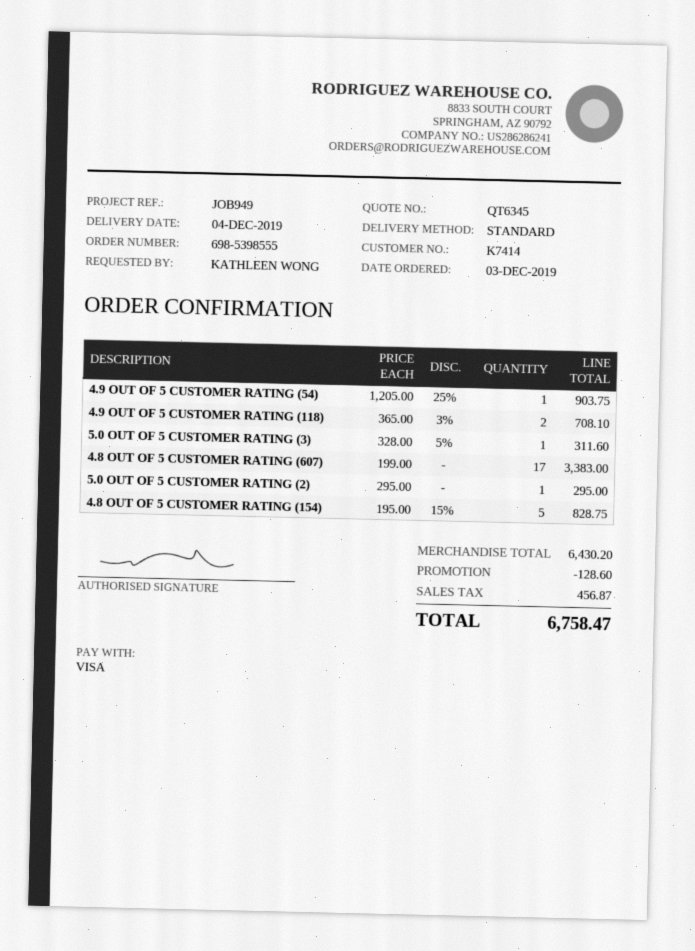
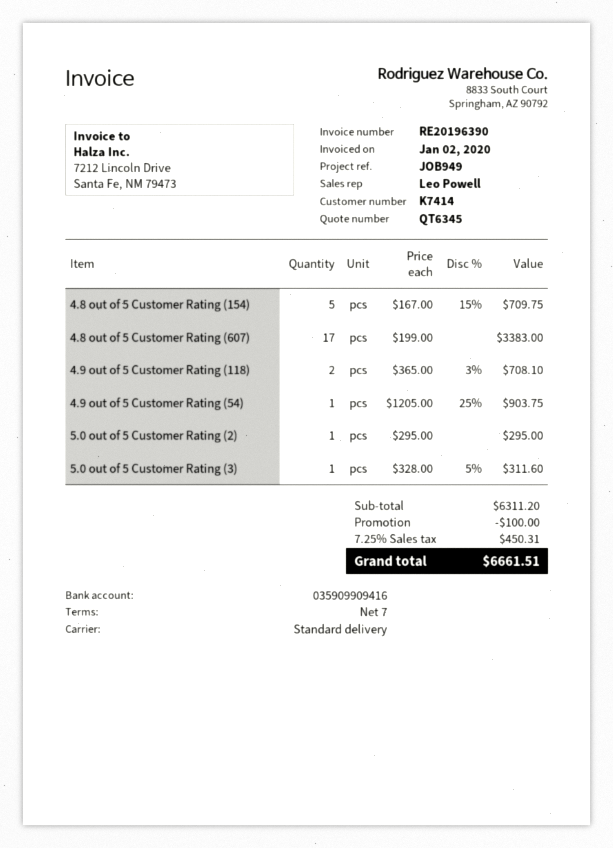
4.8 OUT OF 5 CUSTOMER RATING (154): 5 x 195.00 - 15% = 828.75 -> 5 x 167.00 - 15% = 709.75
subtotal: 6430.20 -> 6311.20
discount: 128.60 -> 100.00
tax: 456.87 -> 450.31
total: 6758.47 -> 6661.51

